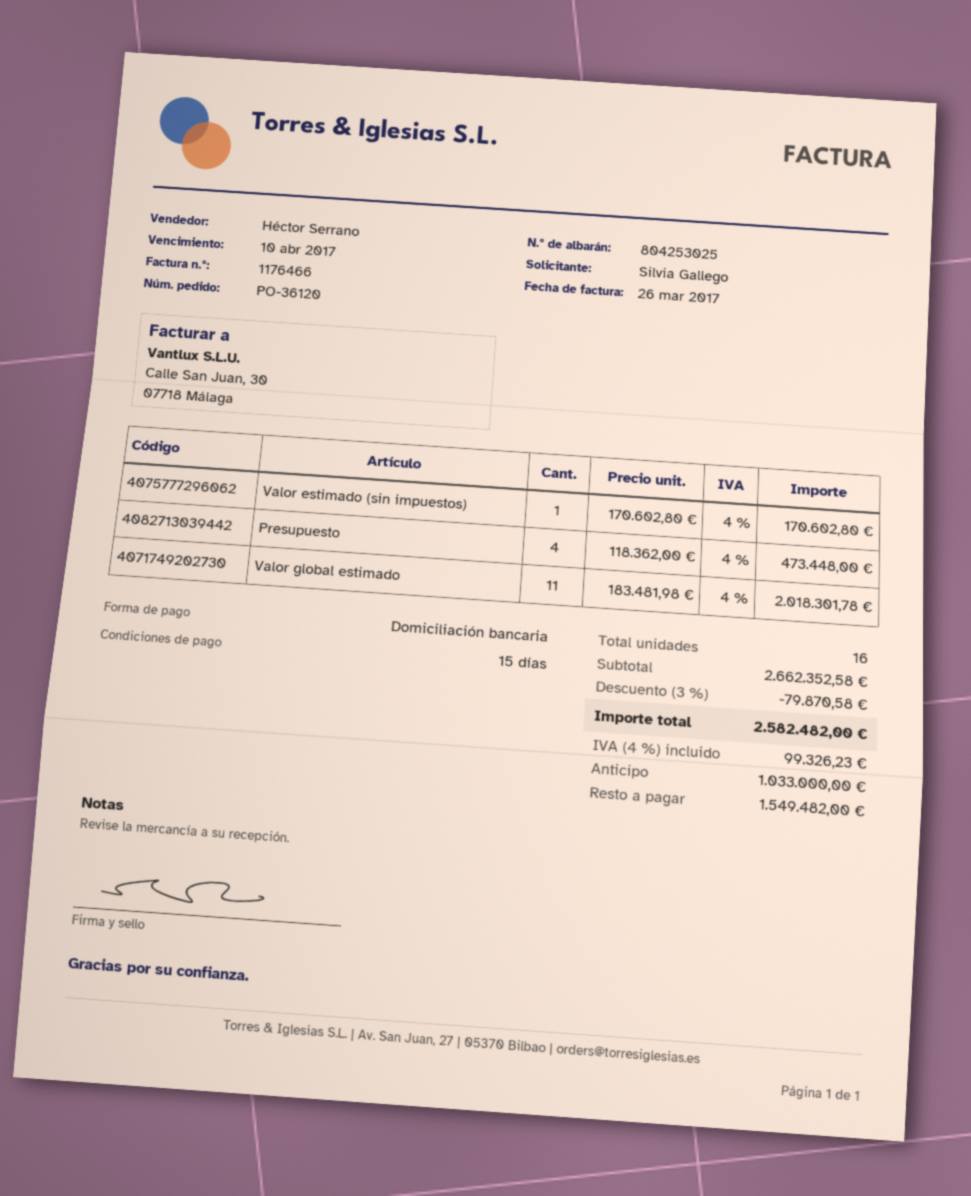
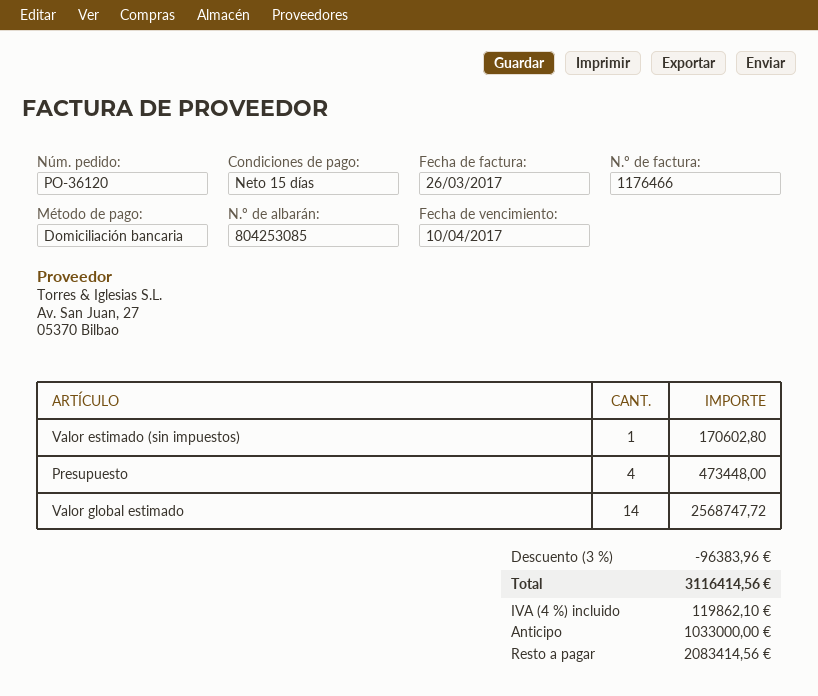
delivery note number: 804253025 -> 804253085
Valor global estimado: 11 for 2018301.78 -> 14 for 2568747.72
discount: 3% = 79870.58 -> 3% = 96383.96
tax: 4% = 99326.23 -> 4% = 119862.10
total: 2582482.00 -> 3116414.56
balance: 1549482.00 -> 2083414.56

